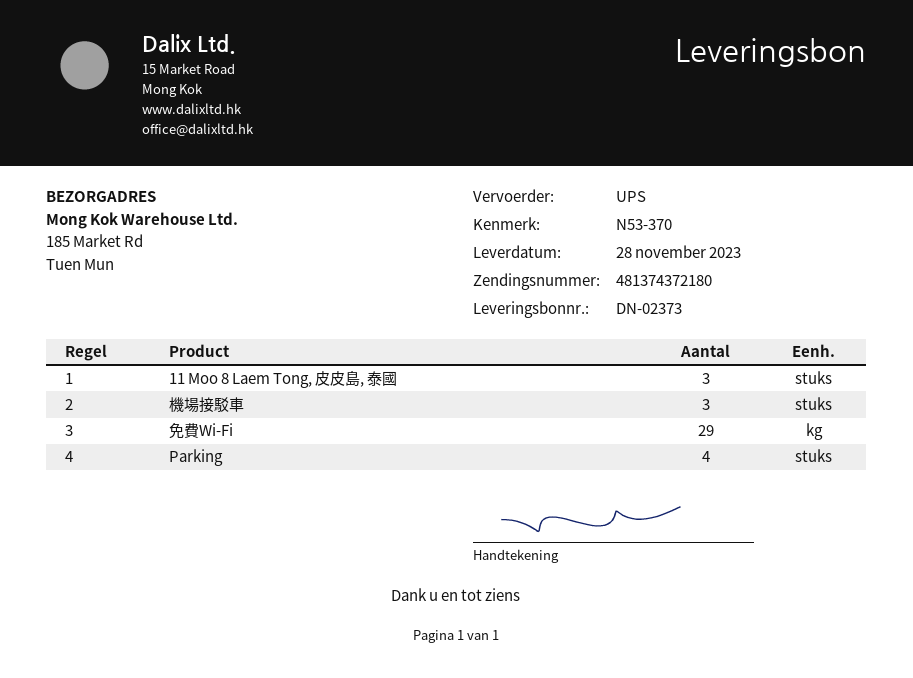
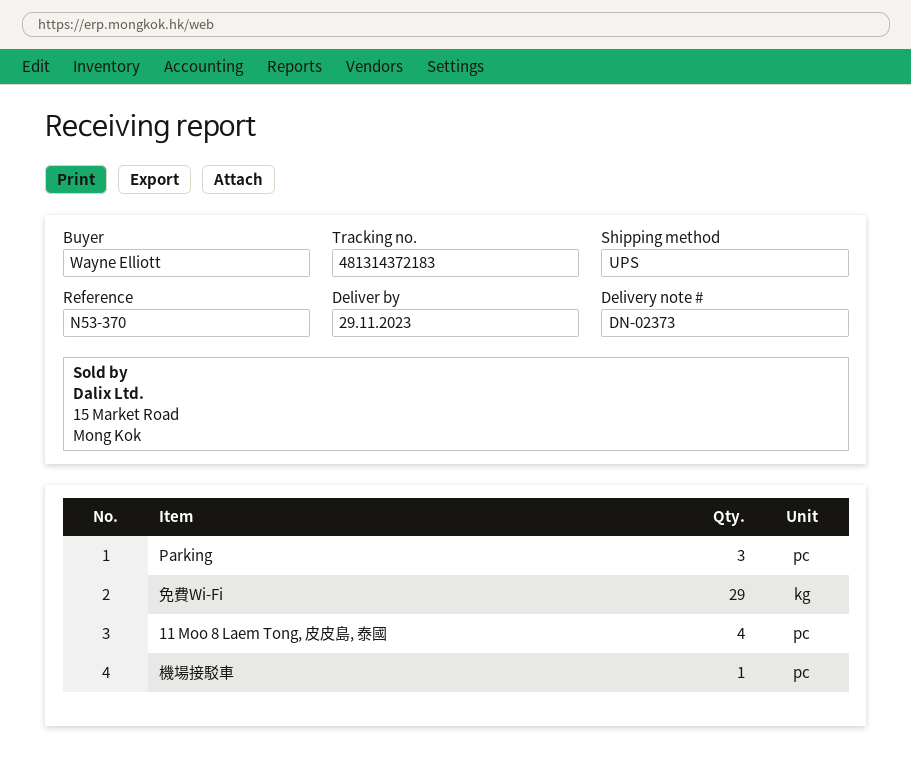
delivery date: 2023-11-28 -> 2023-11-29
tracking number: 481374372180 -> 481314372183
11 Moo 8 Laem Tong, 皮皮島, 泰國: 3 -> 4
機場接駁車: 3 -> 1
Parking: 4 -> 3

